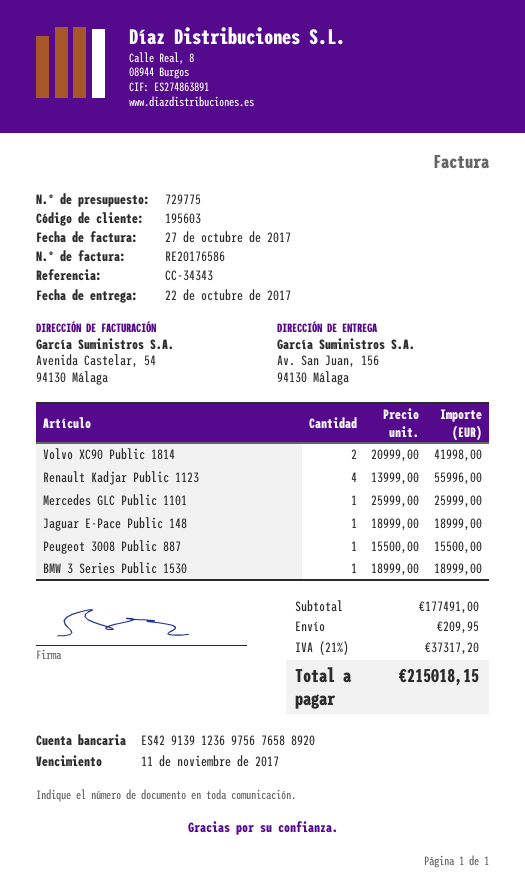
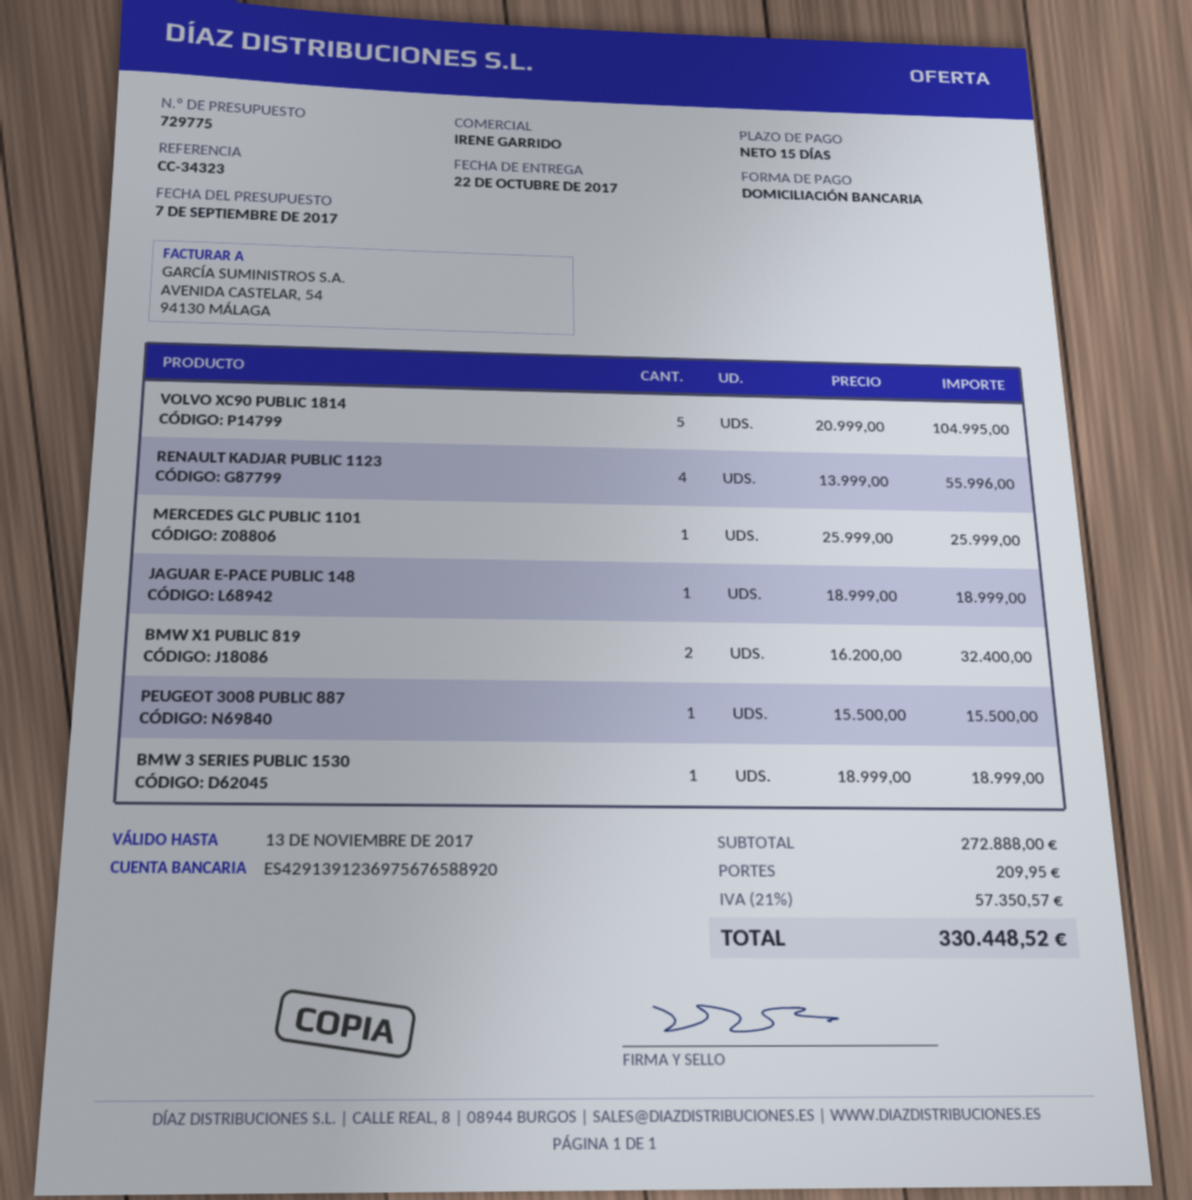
reference: CC-34343 -> CC-34323
Volvo XC90 Public 1814: 2 x 20999.00 = 41998.00 -> 5 x 20999.00 = 104995.00
BMW X1 PUBLIC 819: none -> 2 x 16200.00 = 32400.00
subtotal: 177491.00 -> 272888.00
tax: 21% = 37317.20 -> 21% = 57350.57
total: 215018.15 -> 330448.52

